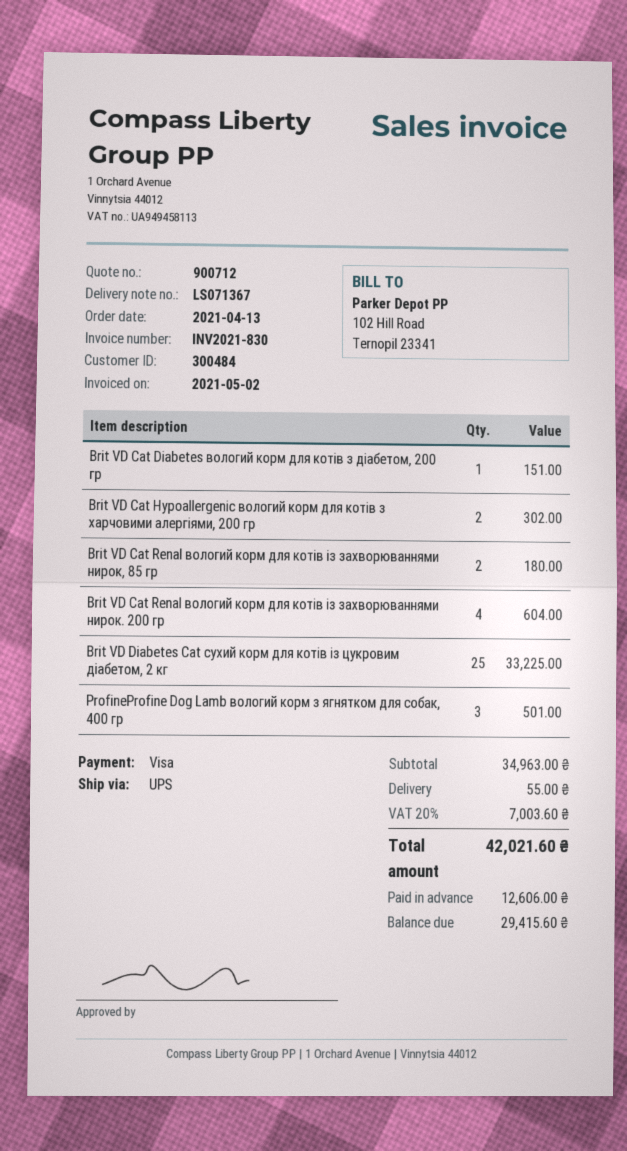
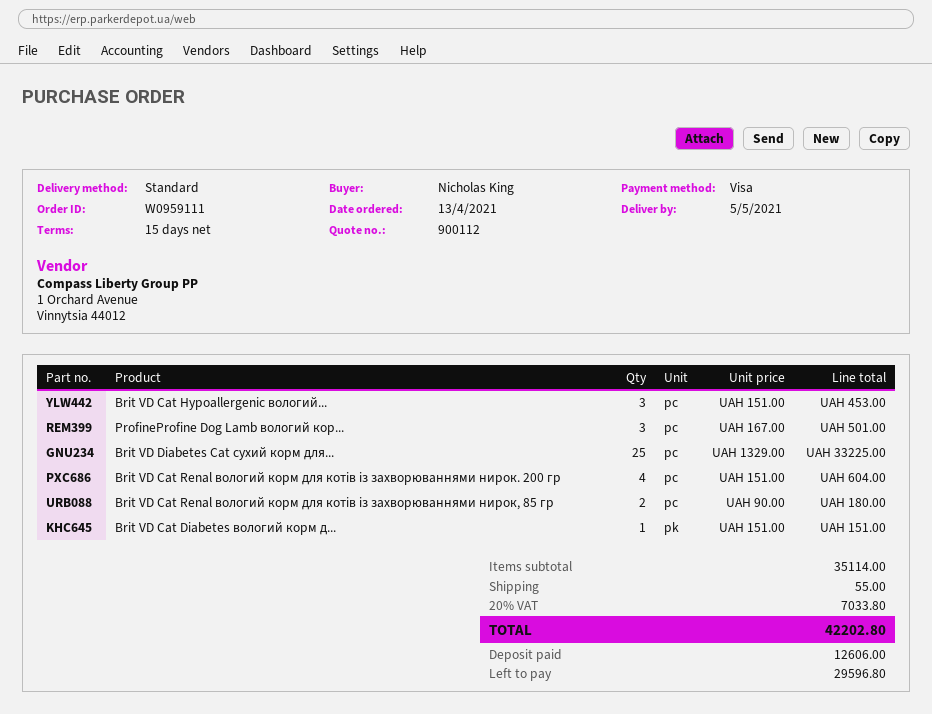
quote number: 900712 -> 900112
shipping method: UPS -> standard
Brit VD Cat Hypoallergenic вологий корм для котів з харчовими алергіями, 200 гр: 2 for 302.00 -> 3 for 453.00
subtotal: 34963.00 -> 35114.00
tax: 20% = 7003.60 -> 20% = 7033.80
total: 42021.60 -> 42202.80
balance: 29415.60 -> 29596.80

